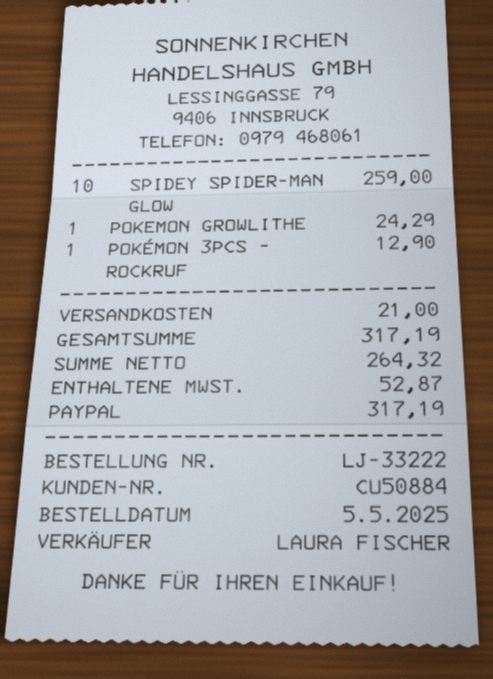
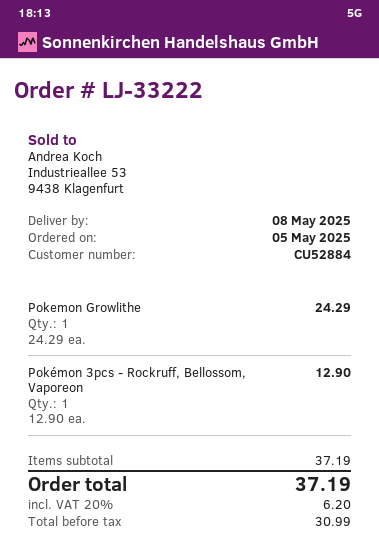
customer number: CU50884 -> CU52884
SPIDEY SPIDER-MAN GLOW: 10 for 259.00 -> none
shipping: 21.00 -> none
net: 264.32 -> 30.99
tax: 52.87 -> 6.20
total: 317.19 -> 37.19

